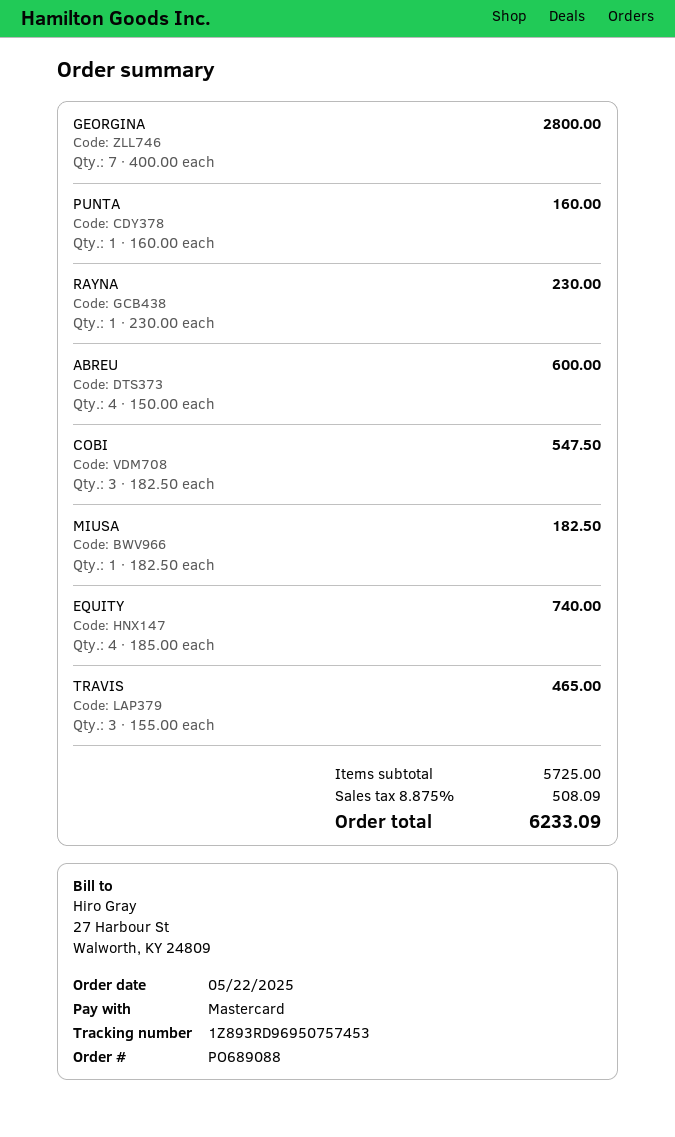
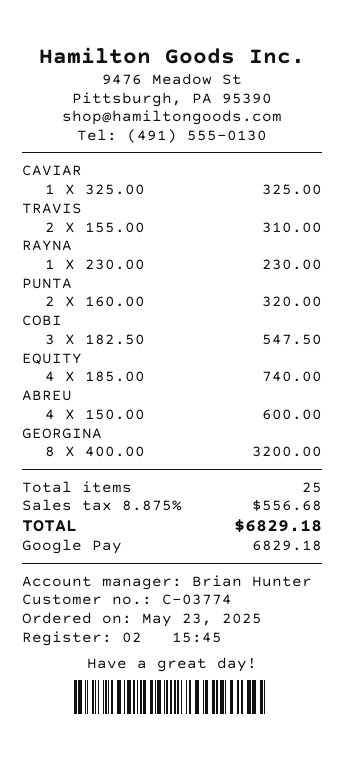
order date: 2025-05-22 -> 2025-05-23
payment method: Mastercard -> Google Pay
GEORGINA: 7 x 400.00 = 2800.00 -> 8 x 400.00 = 3200.00
PUNTA: 1 x 160.00 = 160.00 -> 2 x 160.00 = 320.00
MIUSA: 1 x 182.50 = 182.50 -> none
TRAVIS: 3 x 155.00 = 465.00 -> 2 x 155.00 = 310.00
CAVIAR: none -> 1 x 325.00 = 325.00
tax: 8.875% = 508.09 -> 8.875% = 556.68
total: 6233.09 -> 6829.18

